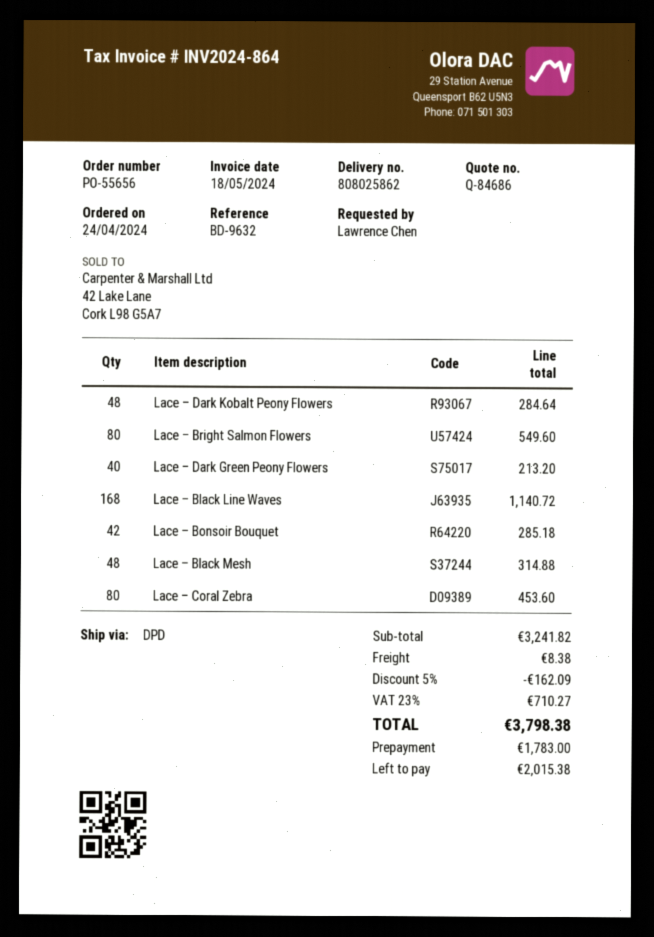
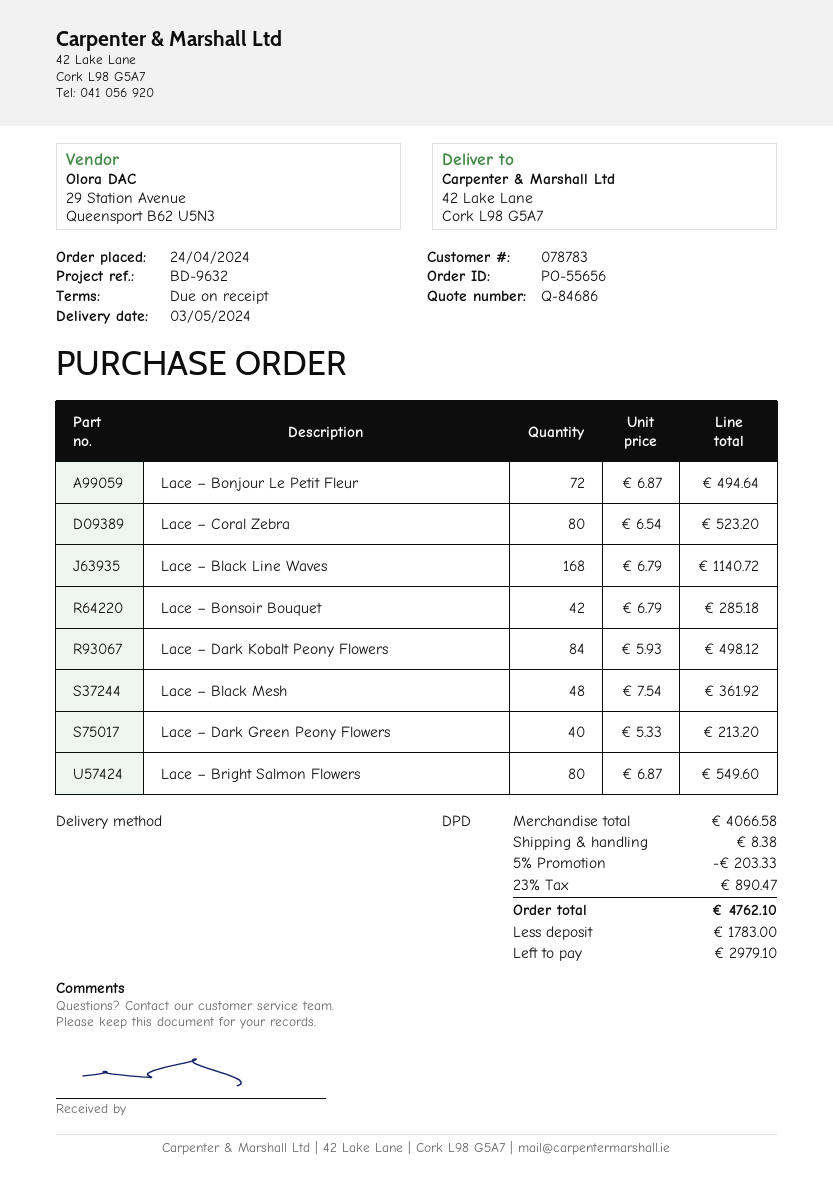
Lace – Dark Kobalt Peony Flowers: 48 for 284.64 -> 84 for 498.12
Lace – Black Mesh: 48 for 314.88 -> 48 for 361.92
Lace – Coral Zebra: 80 for 453.60 -> 80 for 523.20
Lace – Bonjour Le Petit Fleur: none -> 72 for 494.64
subtotal: 3241.82 -> 4066.58
discount: 5% = 162.09 -> 5% = 203.33
tax: 23% = 710.27 -> 23% = 890.47
total: 3798.38 -> 4762.10
balance: 2015.38 -> 2979.10

